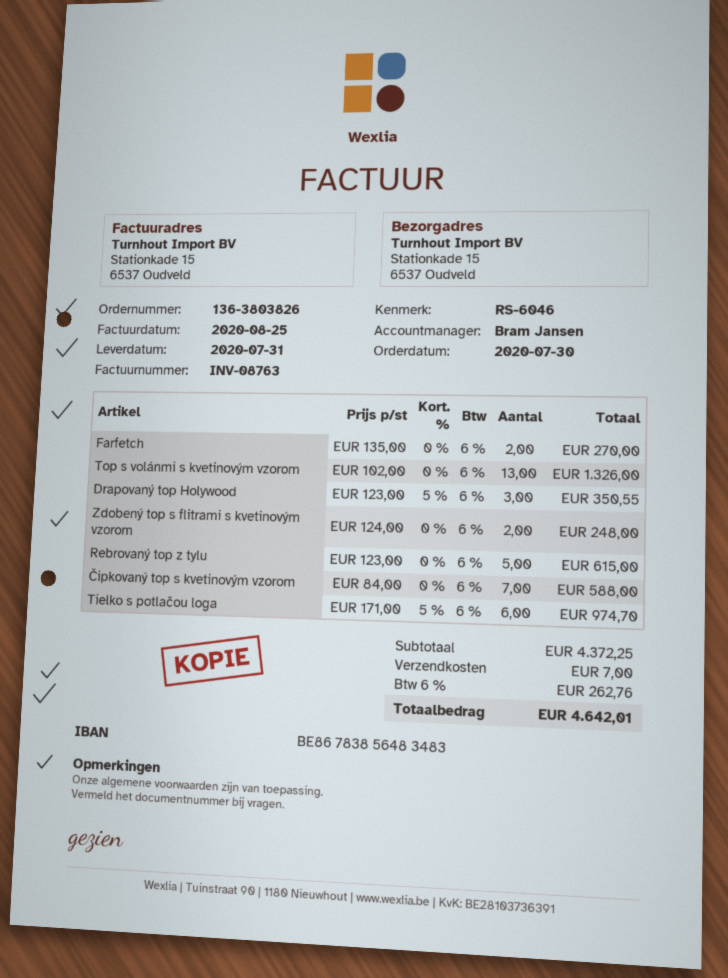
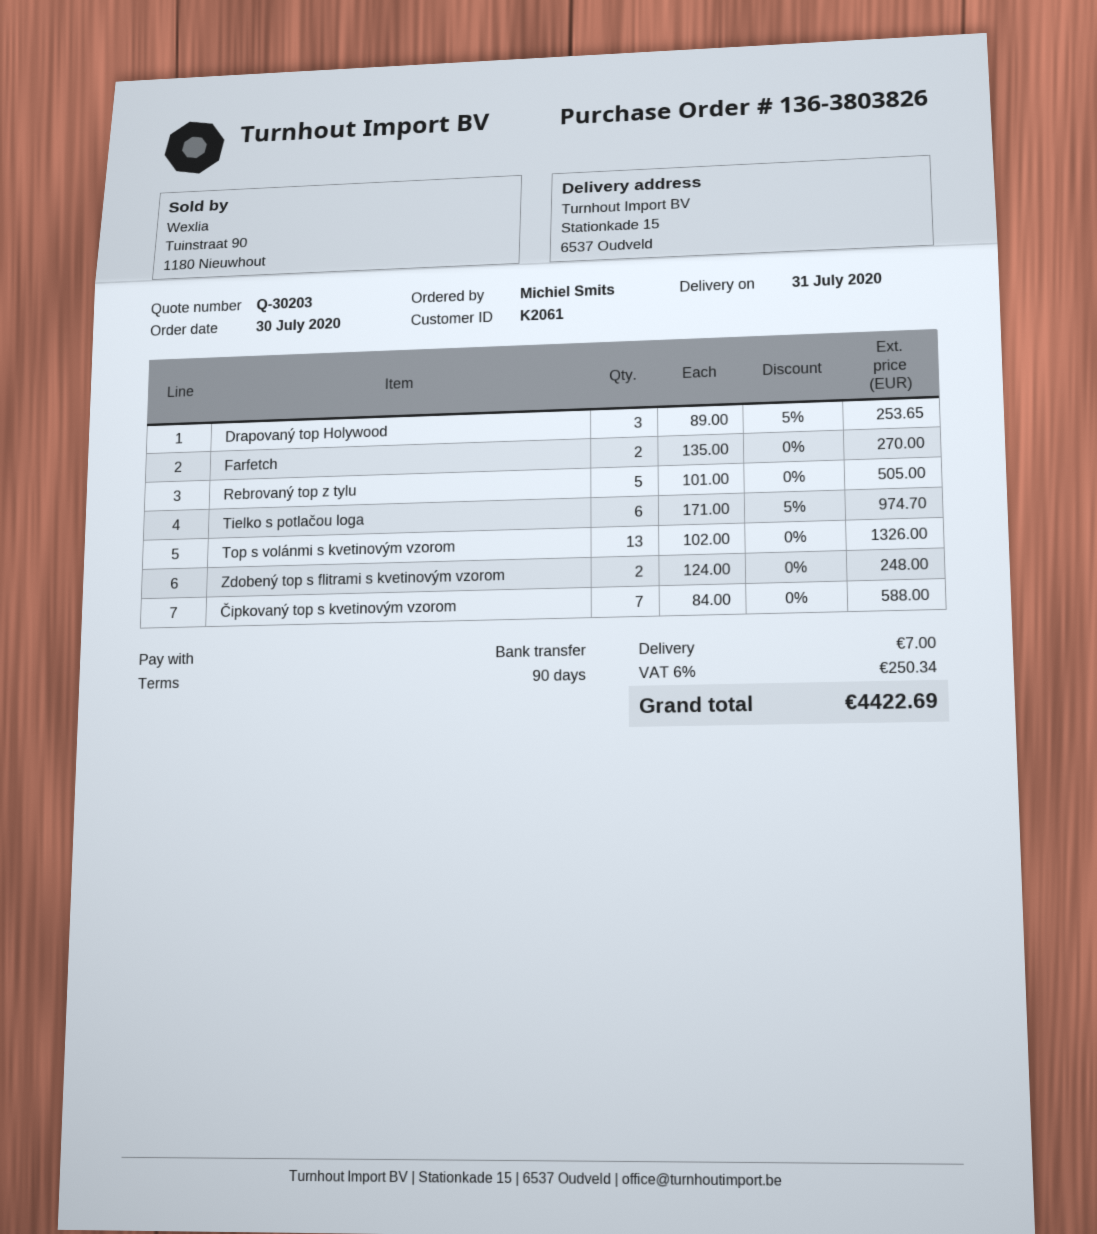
Drapovaný top Holywood: 3 x 123.00 - 5% = 350.55 -> 3 x 89.00 - 5% = 253.65
Rebrovaný top z tylu: 5 x 123.00 = 615.00 -> 5 x 101.00 = 505.00
tax: 6% = 262.76 -> 6% = 250.34
total: 4642.01 -> 4422.69

